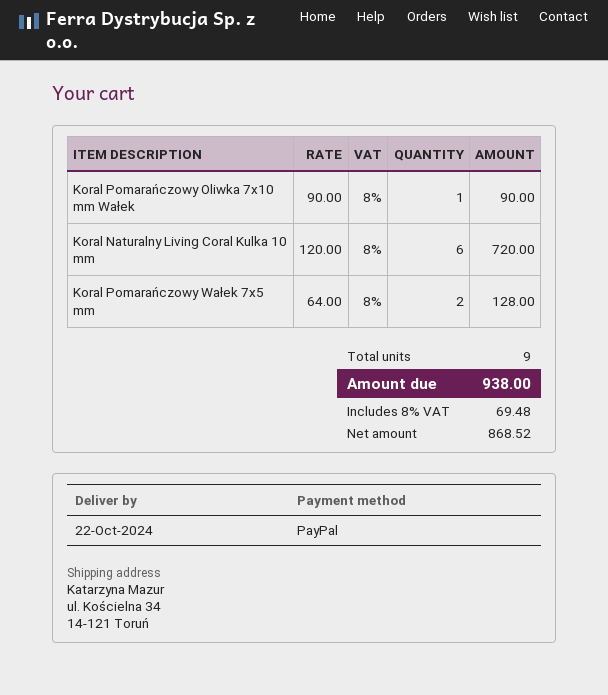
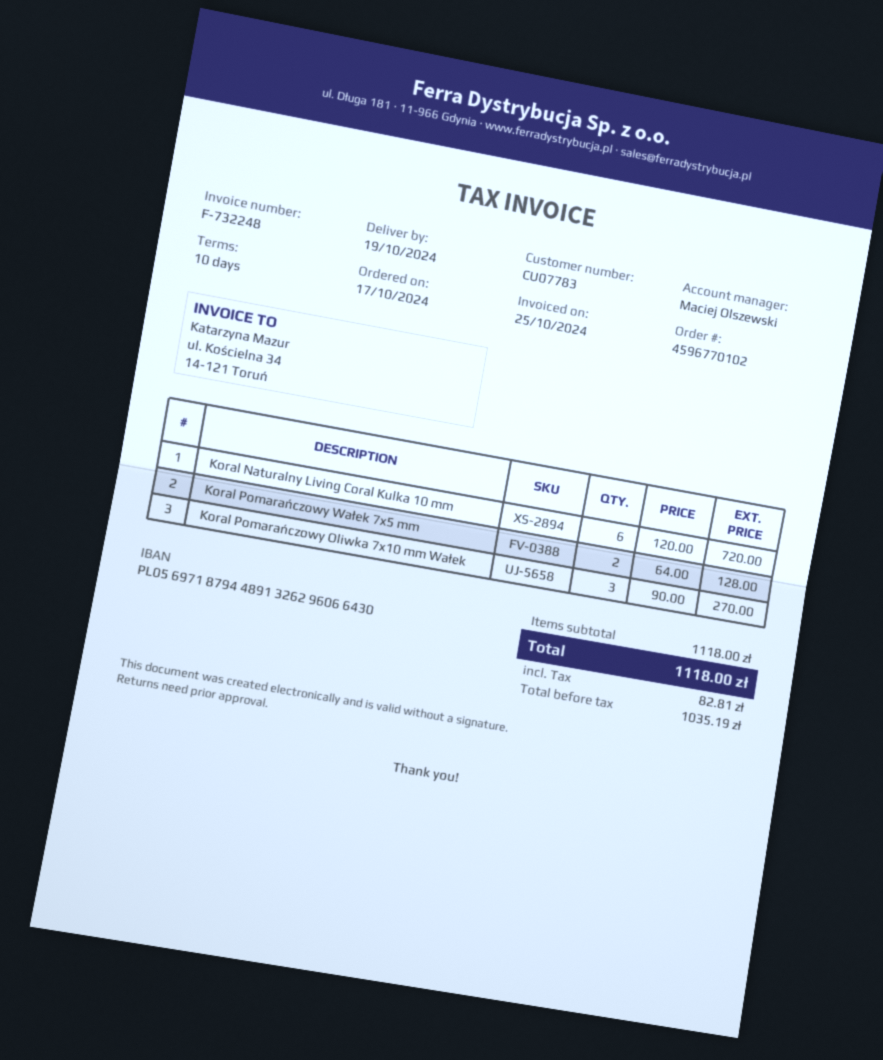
delivery date: 2024-10-22 -> 2024-10-19
Koral Pomarańczowy Oliwka 7x10 mm Wałek: 1 x 90.00 = 90.00 -> 3 x 90.00 = 270.00
net: 868.52 -> 1035.19
tax: 69.48 -> 82.81
total: 938.00 -> 1118.00

